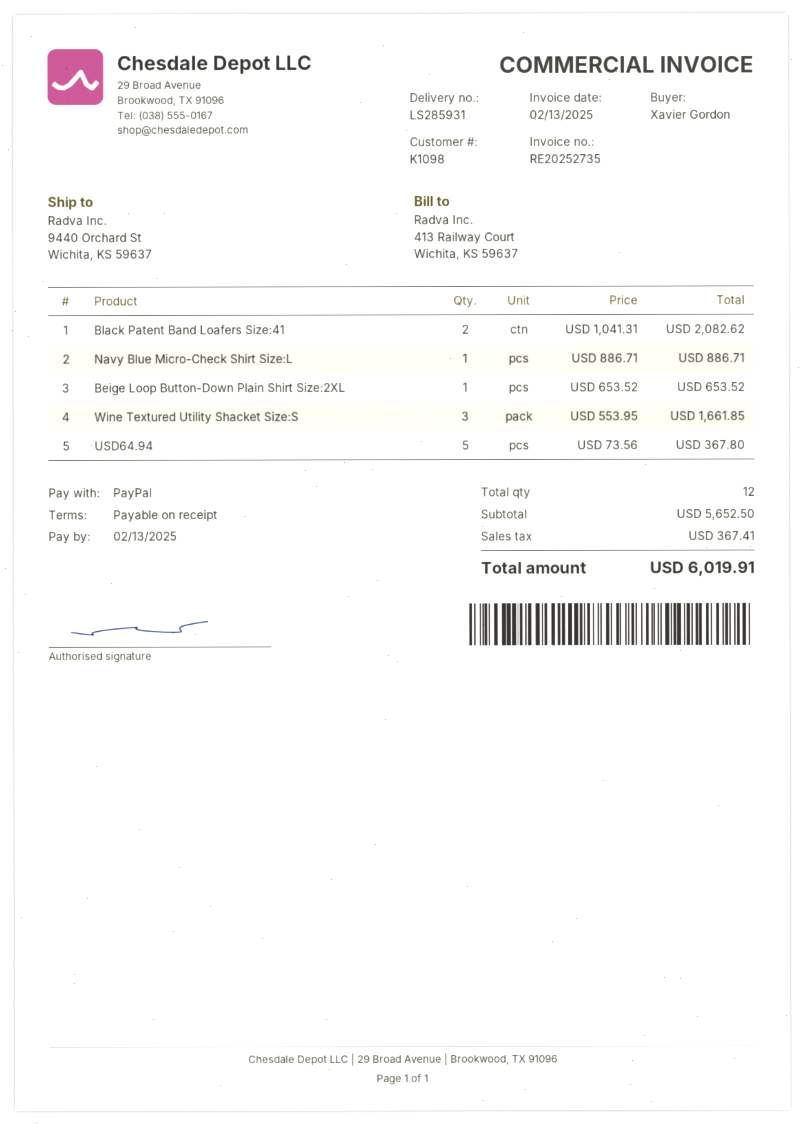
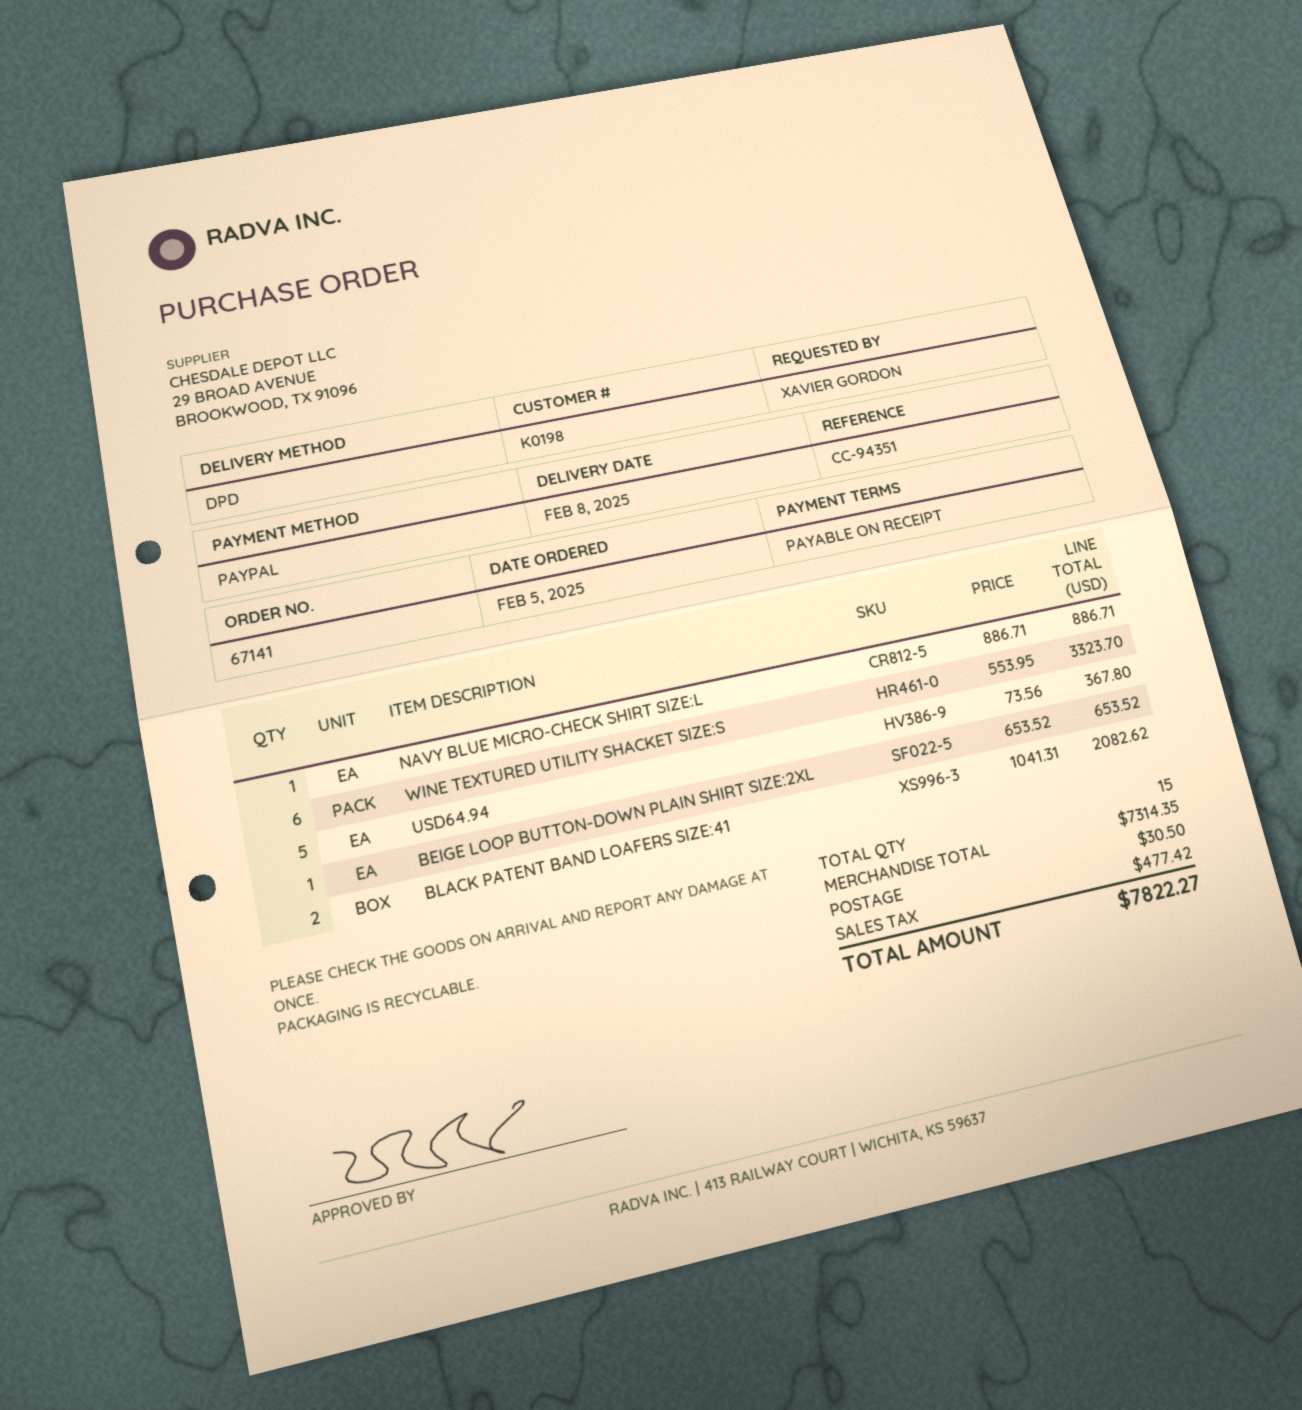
customer number: K1098 -> K0198
Wine Textured Utility Shacket Size:S: 3 x 553.95 = 1661.85 -> 6 x 553.95 = 3323.70
total quantity: 12 -> 15
subtotal: 5652.50 -> 7314.35
shipping: none -> 30.50
tax: 367.41 -> 477.42
total: 6019.91 -> 7822.27

